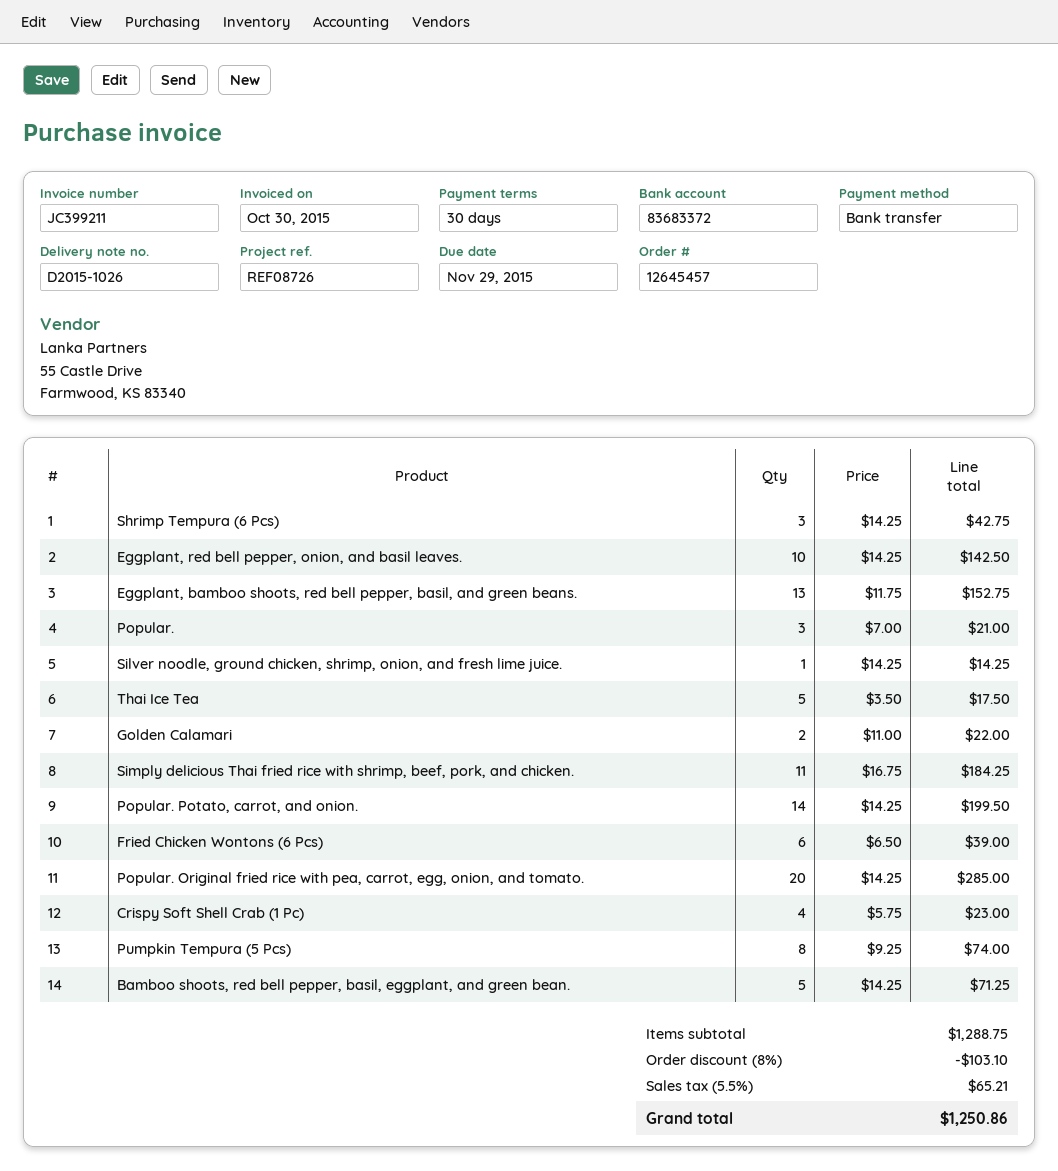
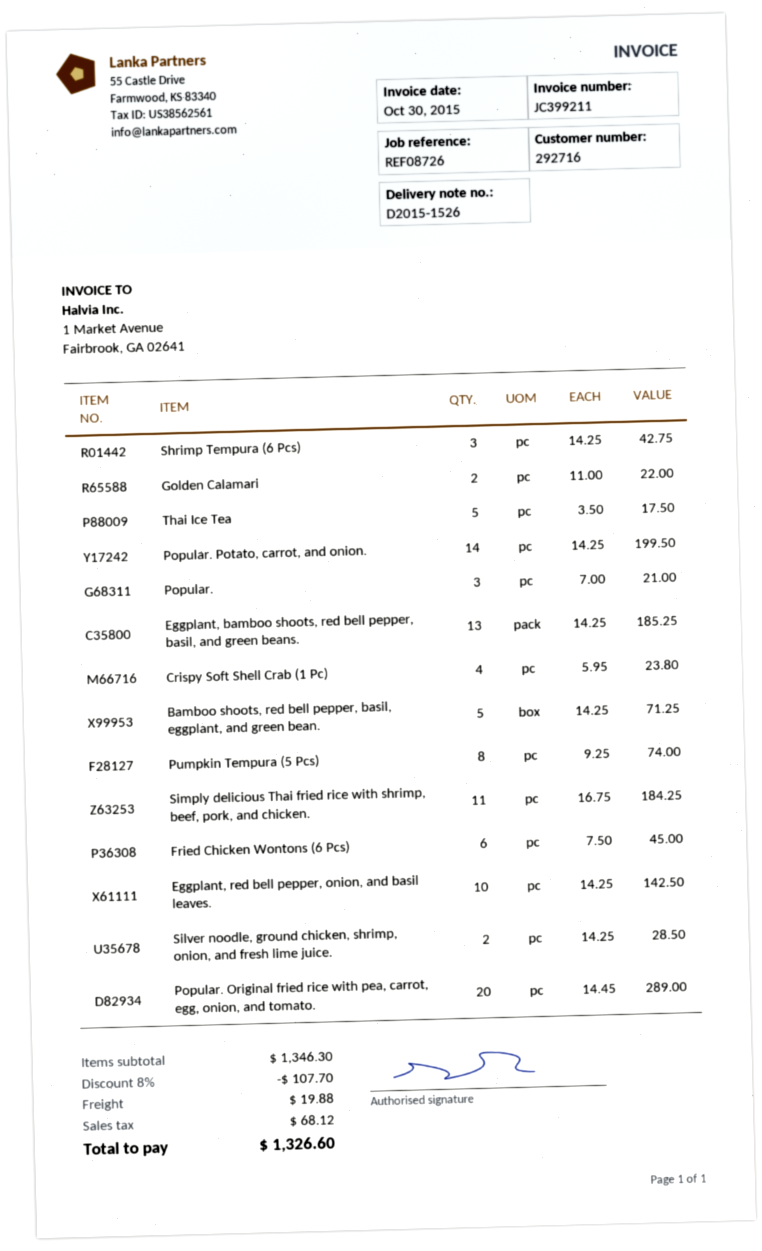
delivery note number: D2015-1026 -> D2015-1526
Eggplant, bamboo shoots, red bell pepper, basil, and green beans.: 13 x 11.75 = 152.75 -> 13 x 14.25 = 185.25
Silver noodle, ground chicken, shrimp, onion, and fresh lime juice.: 1 x 14.25 = 14.25 -> 2 x 14.25 = 28.50
Fried Chicken Wontons (6 Pcs): 6 x 6.50 = 39.00 -> 6 x 7.50 = 45.00
Popular. Original fried rice with pea, carrot, egg, onion, and tomato.: 20 x 14.25 = 285.00 -> 20 x 14.45 = 289.00
Crispy Soft Shell Crab (1 Pc): 4 x 5.75 = 23.00 -> 4 x 5.95 = 23.80
subtotal: 1288.75 -> 1346.30
discount: 8% = 103.10 -> 8% = 107.70
shipping: none -> 19.88
tax: 65.21 -> 68.12
total: 1250.86 -> 1326.60

